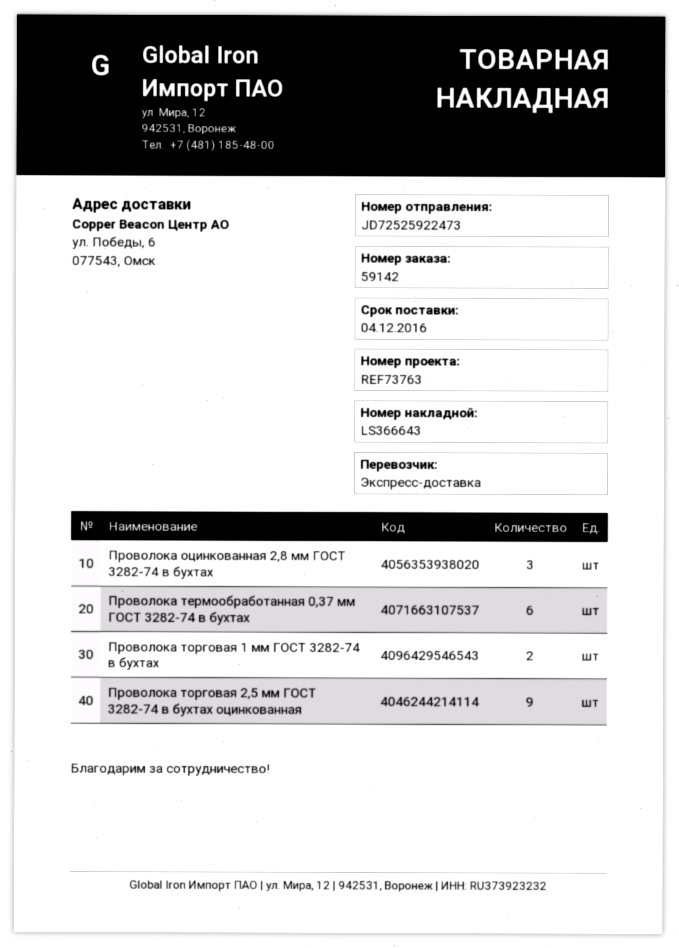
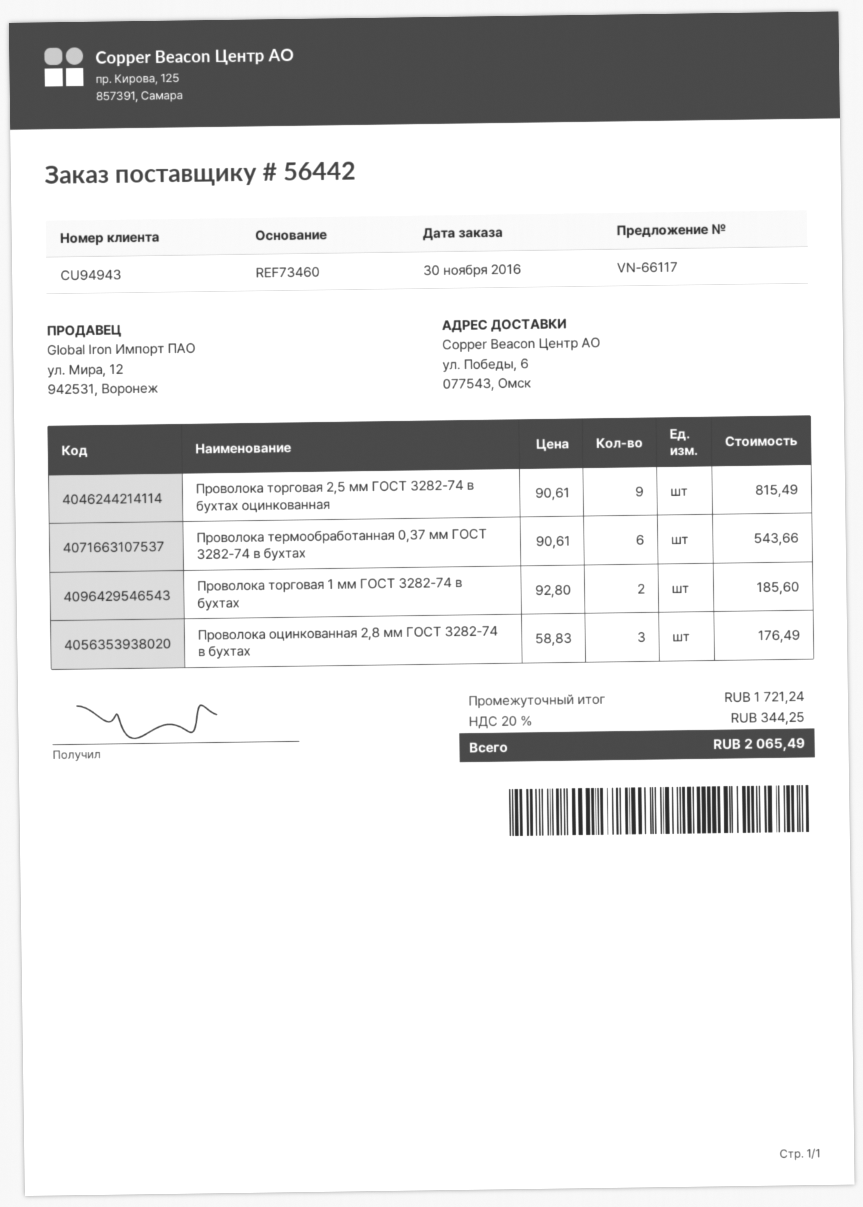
order number: 59142 -> 56442
reference: REF73763 -> REF73460

